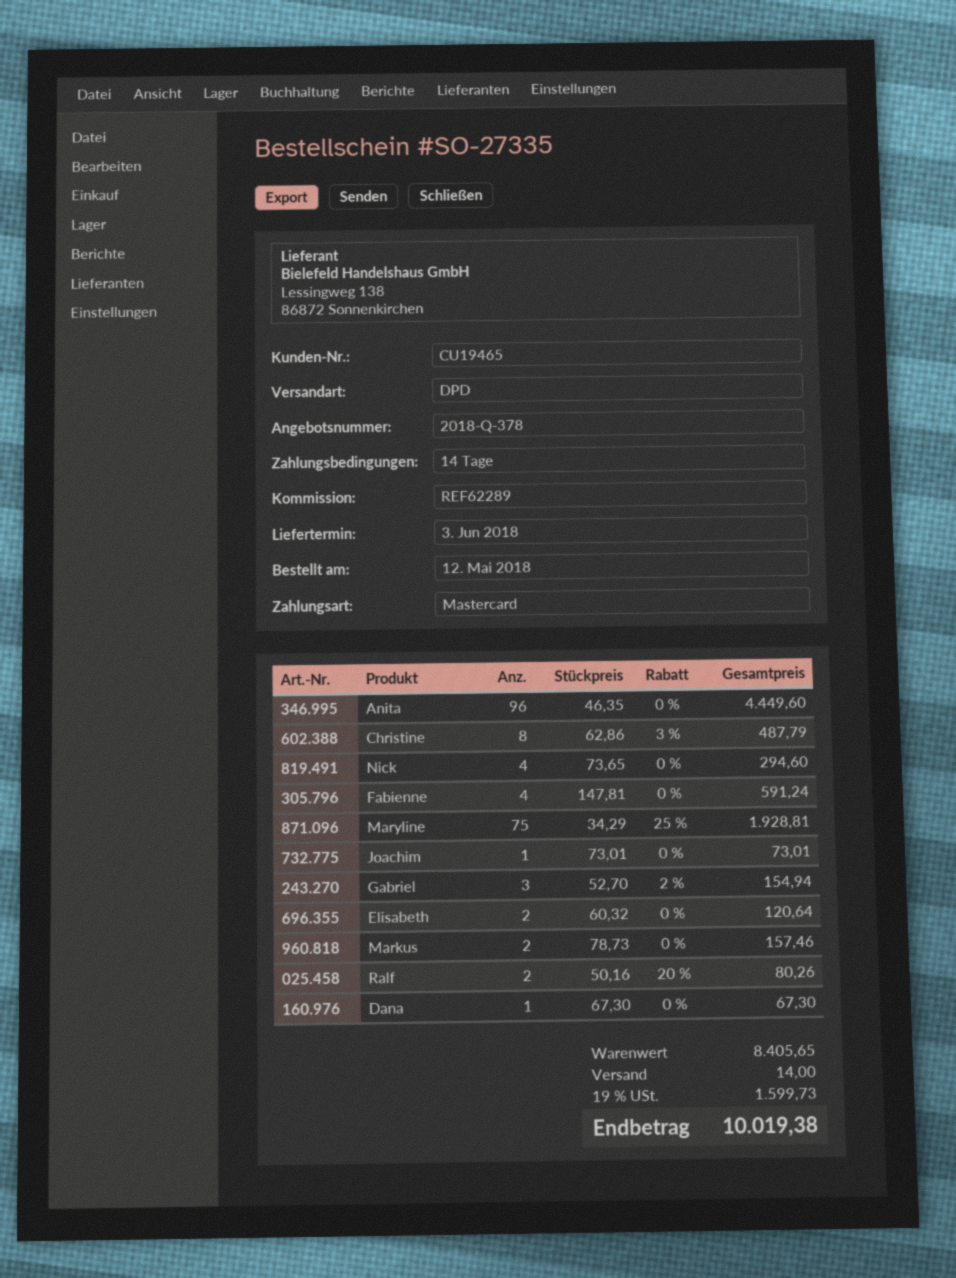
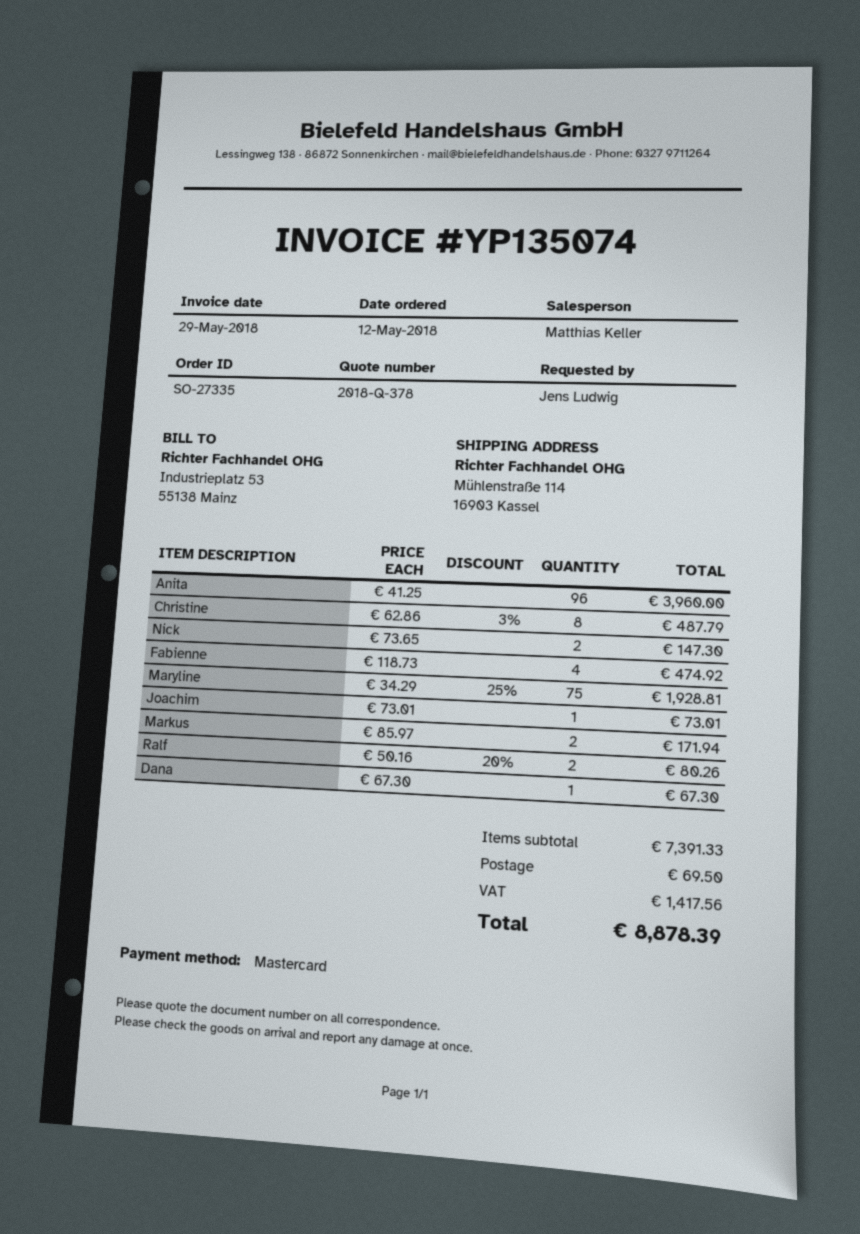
Anita: 96 x 46.35 = 4449.60 -> 96 x 41.25 = 3960.00
Nick: 4 x 73.65 = 294.60 -> 2 x 73.65 = 147.30
Fabienne: 4 x 147.81 = 591.24 -> 4 x 118.73 = 474.92
Gabriel: 3 x 52.70 - 2% = 154.94 -> none
Elisabeth: 2 x 60.32 = 120.64 -> none
Markus: 2 x 78.73 = 157.46 -> 2 x 85.97 = 171.94
subtotal: 8405.65 -> 7391.33
shipping: 14.00 -> 69.50
tax: 1599.73 -> 1417.56
total: 10019.38 -> 8878.39

